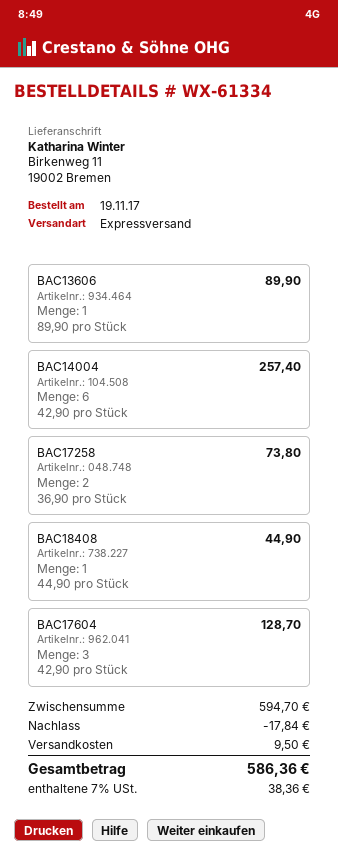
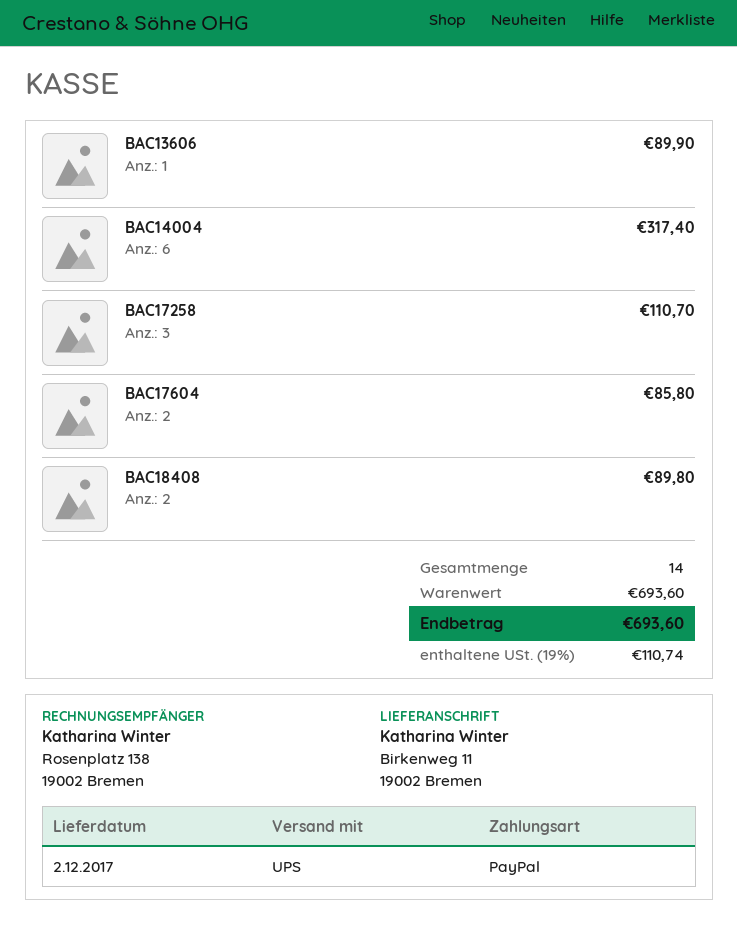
shipping method: express -> UPS
BAC14004: 6 for 257.40 -> 6 for 317.40
BAC17258: 2 for 73.80 -> 3 for 110.70
BAC18408: 1 for 44.90 -> 2 for 89.80
BAC17604: 3 for 128.70 -> 2 for 85.80
subtotal: 594.70 -> 693.60
discount: 17.84 -> none
shipping: 9.50 -> none
tax: 7% = 38.36 -> 19% = 110.74
total: 586.36 -> 693.60

